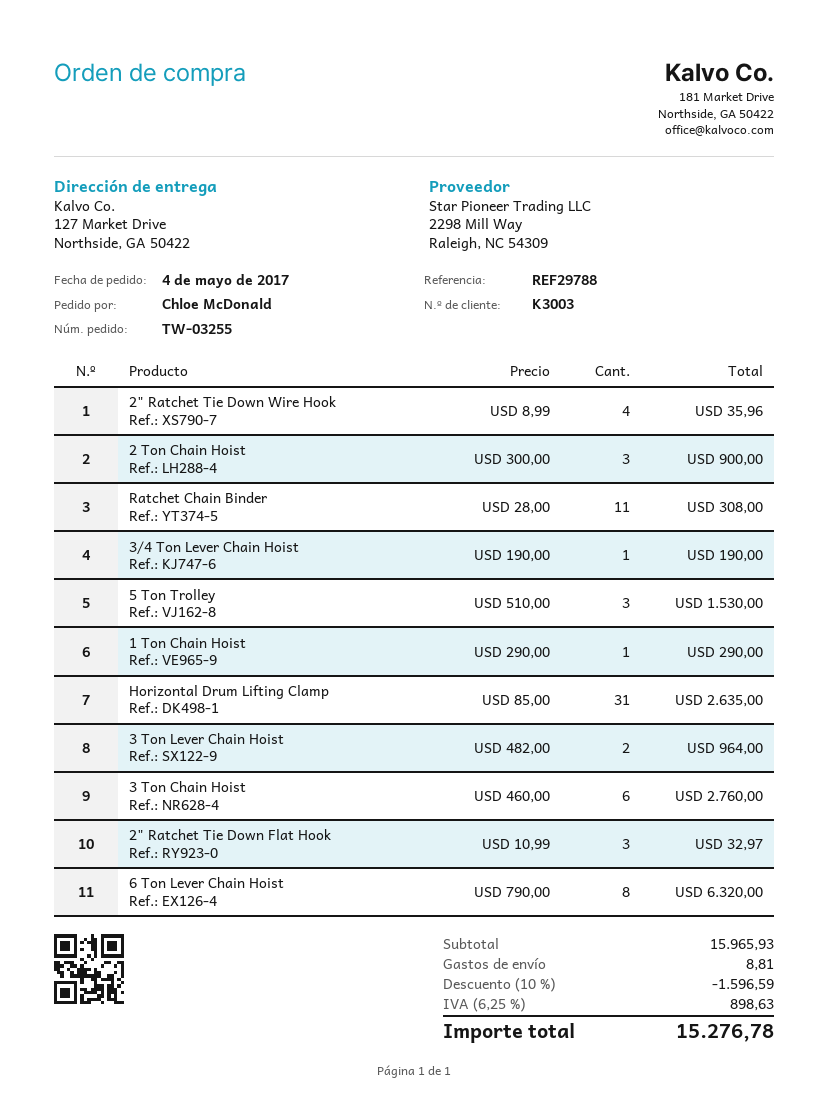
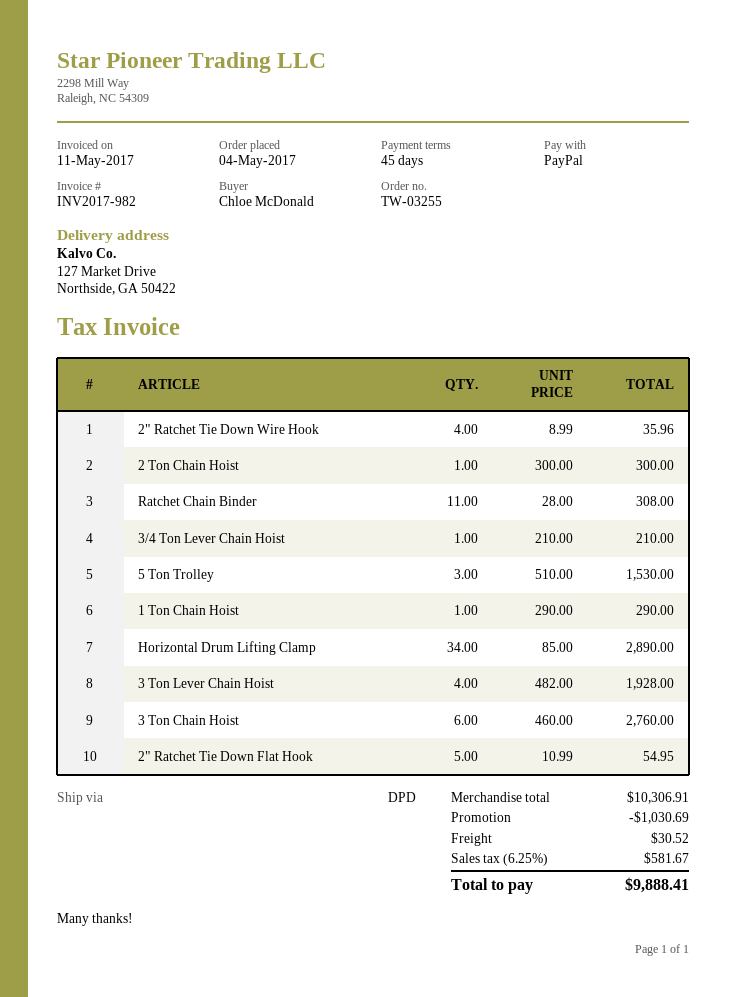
2 Ton Chain Hoist: 3 x 300.00 = 900.00 -> 1 x 300.00 = 300.00
3/4 Ton Lever Chain Hoist: 1 x 190.00 = 190.00 -> 1 x 210.00 = 210.00
Horizontal Drum Lifting Clamp: 31 x 85.00 = 2635.00 -> 34 x 85.00 = 2890.00
3 Ton Lever Chain Hoist: 2 x 482.00 = 964.00 -> 4 x 482.00 = 1928.00
2" Ratchet Tie Down Flat Hook: 3 x 10.99 = 32.97 -> 5 x 10.99 = 54.95
6 Ton Lever Chain Hoist: 8 x 790.00 = 6320.00 -> none
subtotal: 15965.93 -> 10306.91
discount: 1596.59 -> 1030.69
shipping: 8.81 -> 30.52
tax: 6.25% = 898.63 -> 6.25% = 581.67
total: 15276.78 -> 9888.41

